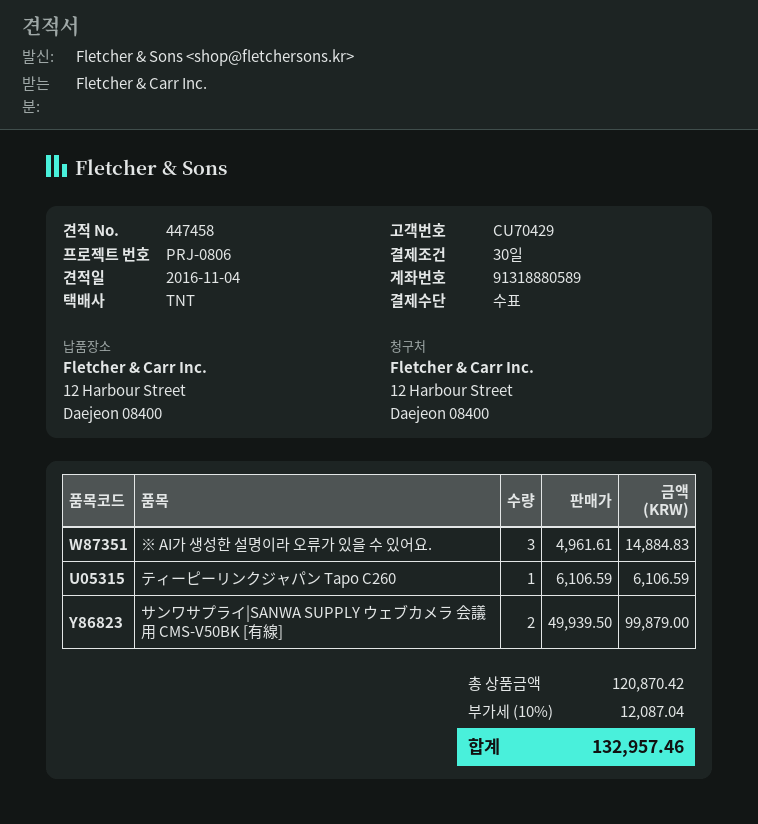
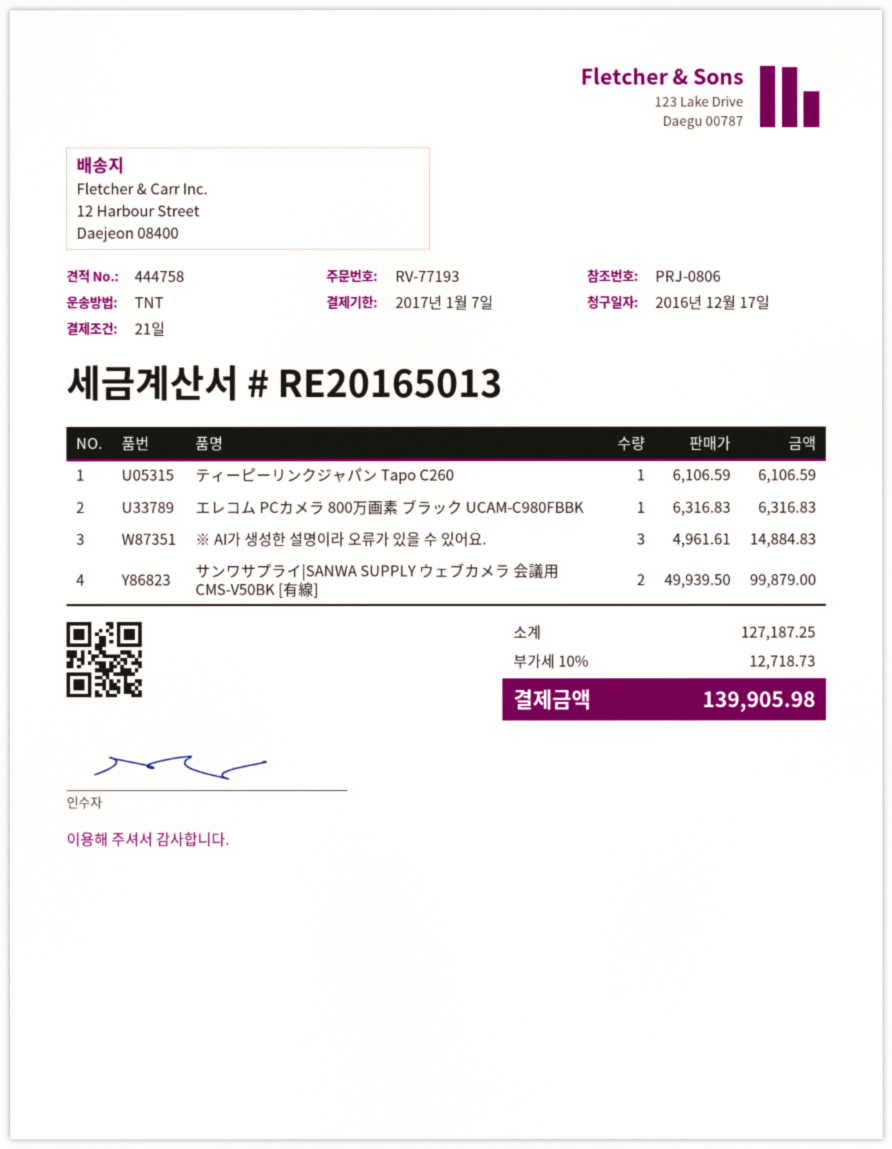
quote number: 447458 -> 444758
payment terms: 30 days -> 21 days
エレコム PCカメラ 800万画素 ブラック UCAM-C980FBBK: none -> 1 x 6316.83 = 6316.83
subtotal: 120870.42 -> 127187.25
tax: 10% = 12087.04 -> 10% = 12718.73
total: 132957.46 -> 139905.98

